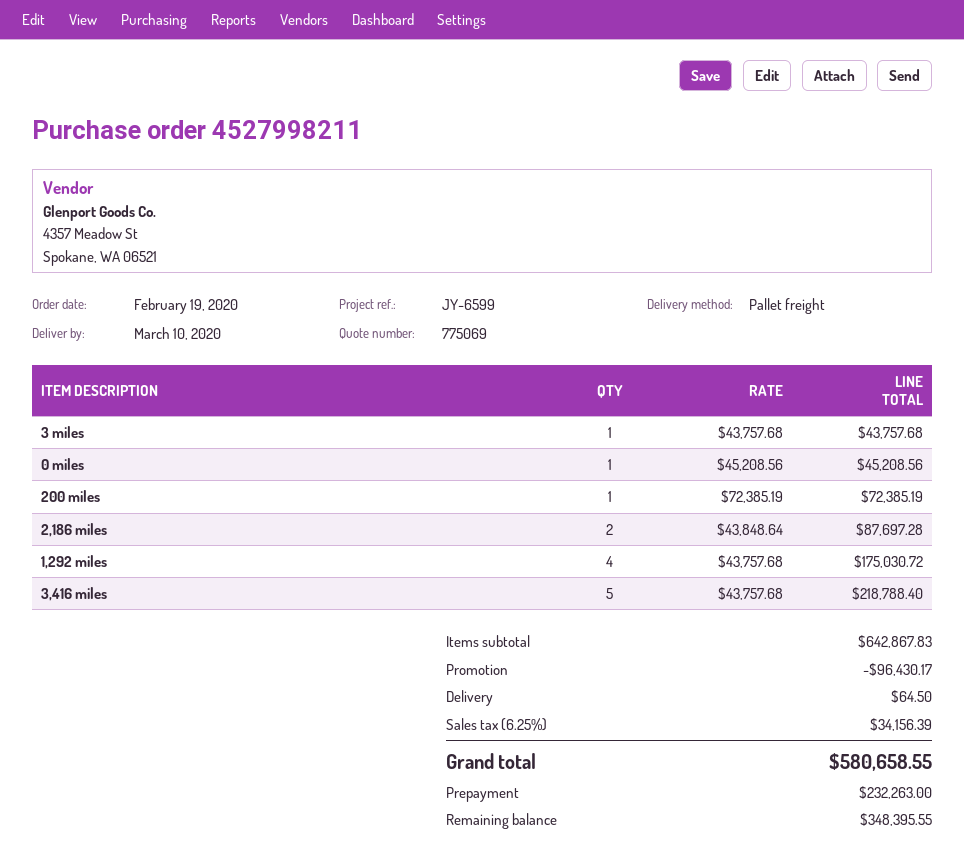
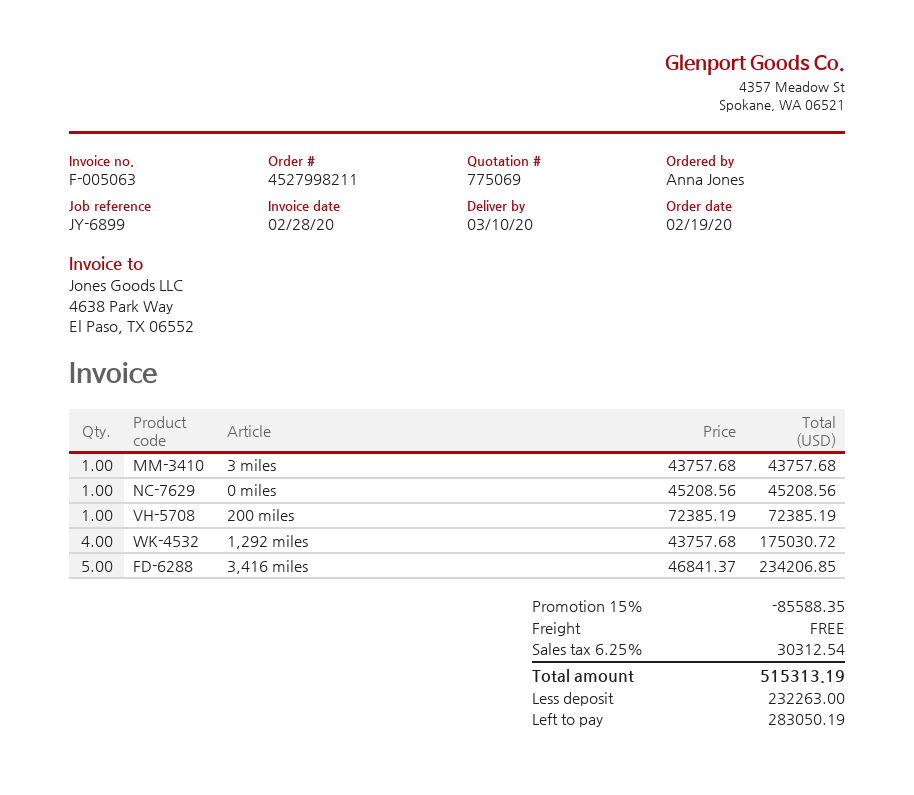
reference: JY-6599 -> JY-6899
2,186 miles: 2 x 43848.64 = 87697.28 -> none
3,416 miles: 5 x 43757.68 = 218788.40 -> 5 x 46841.37 = 234206.85
discount: 96430.17 -> 85588.35
shipping: 64.50 -> 0.00
tax: 6.25% = 34156.39 -> 6.25% = 30312.54
total: 580658.55 -> 515313.19
balance: 348395.55 -> 283050.19

